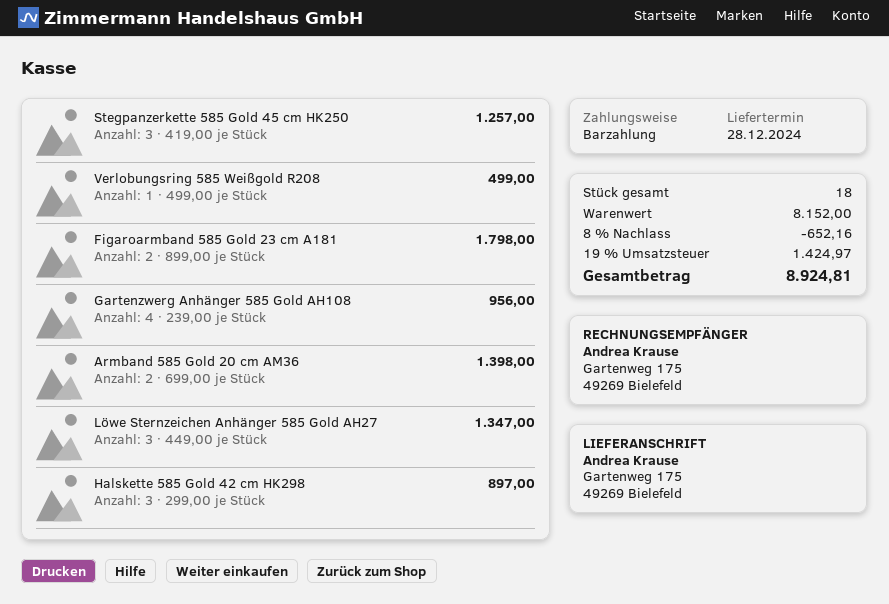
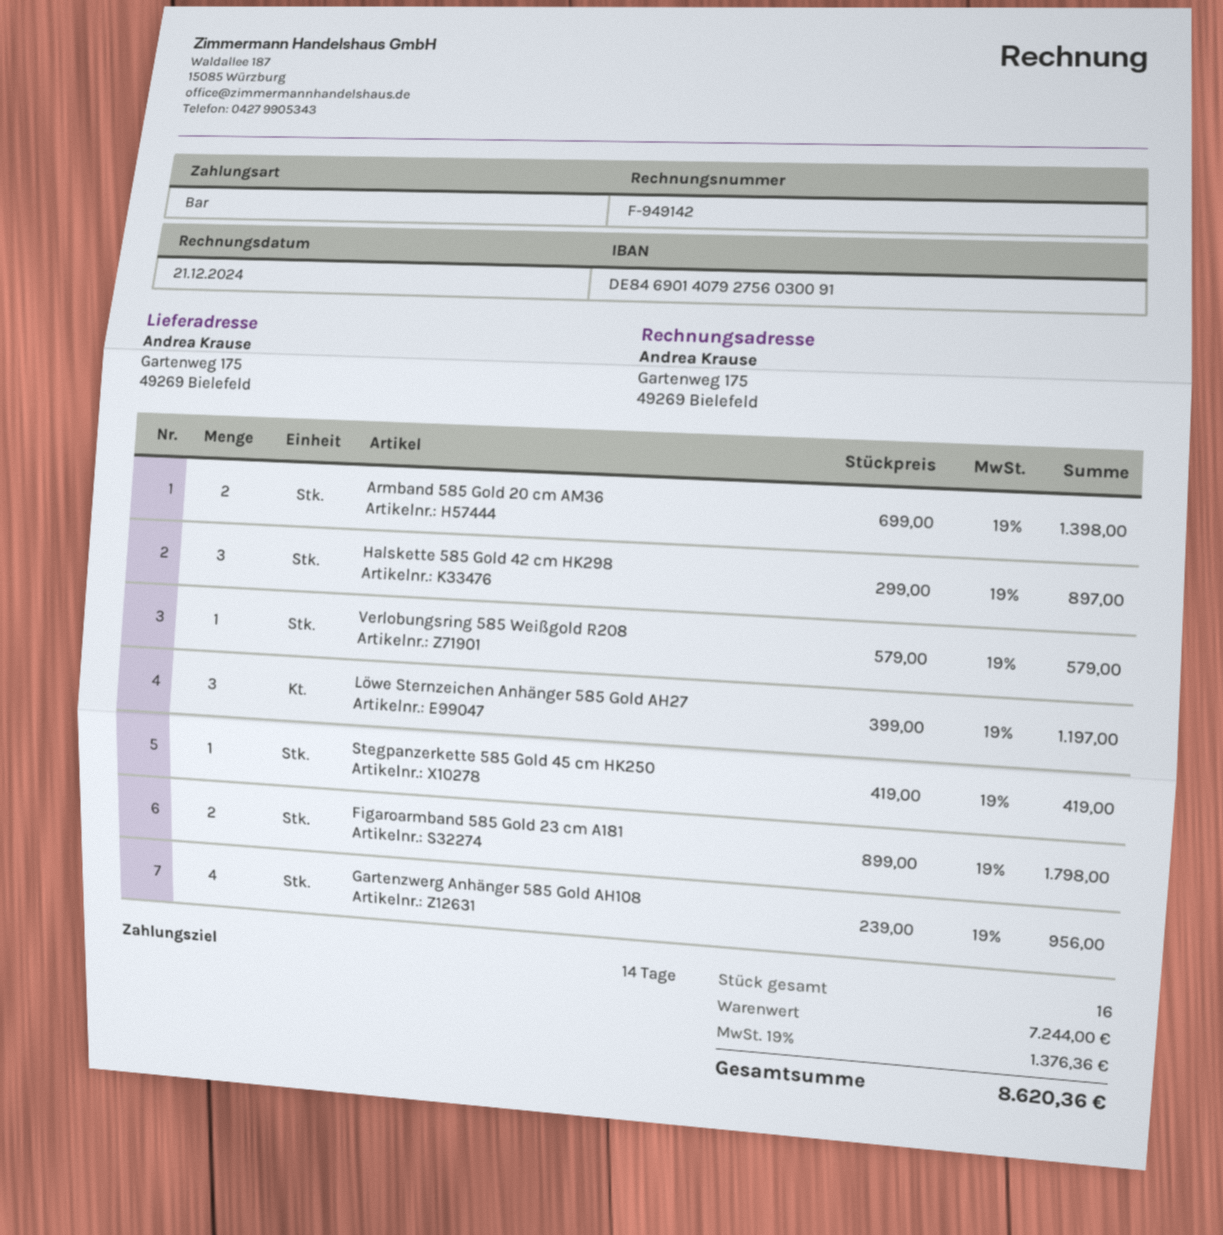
Stegpanzerkette 585 Gold 45 cm HK250: 3 x 419.00 = 1257.00 -> 1 x 419.00 = 419.00
Verlobungsring 585 Weißgold R208: 1 x 499.00 = 499.00 -> 1 x 579.00 = 579.00
Löwe Sternzeichen Anhänger 585 Gold AH27: 3 x 449.00 = 1347.00 -> 3 x 399.00 = 1197.00
total quantity: 18 -> 16
subtotal: 8152.00 -> 7244.00
discount: 8% = 652.16 -> none
tax: 19% = 1424.97 -> 19% = 1376.36
total: 8924.81 -> 8620.36

